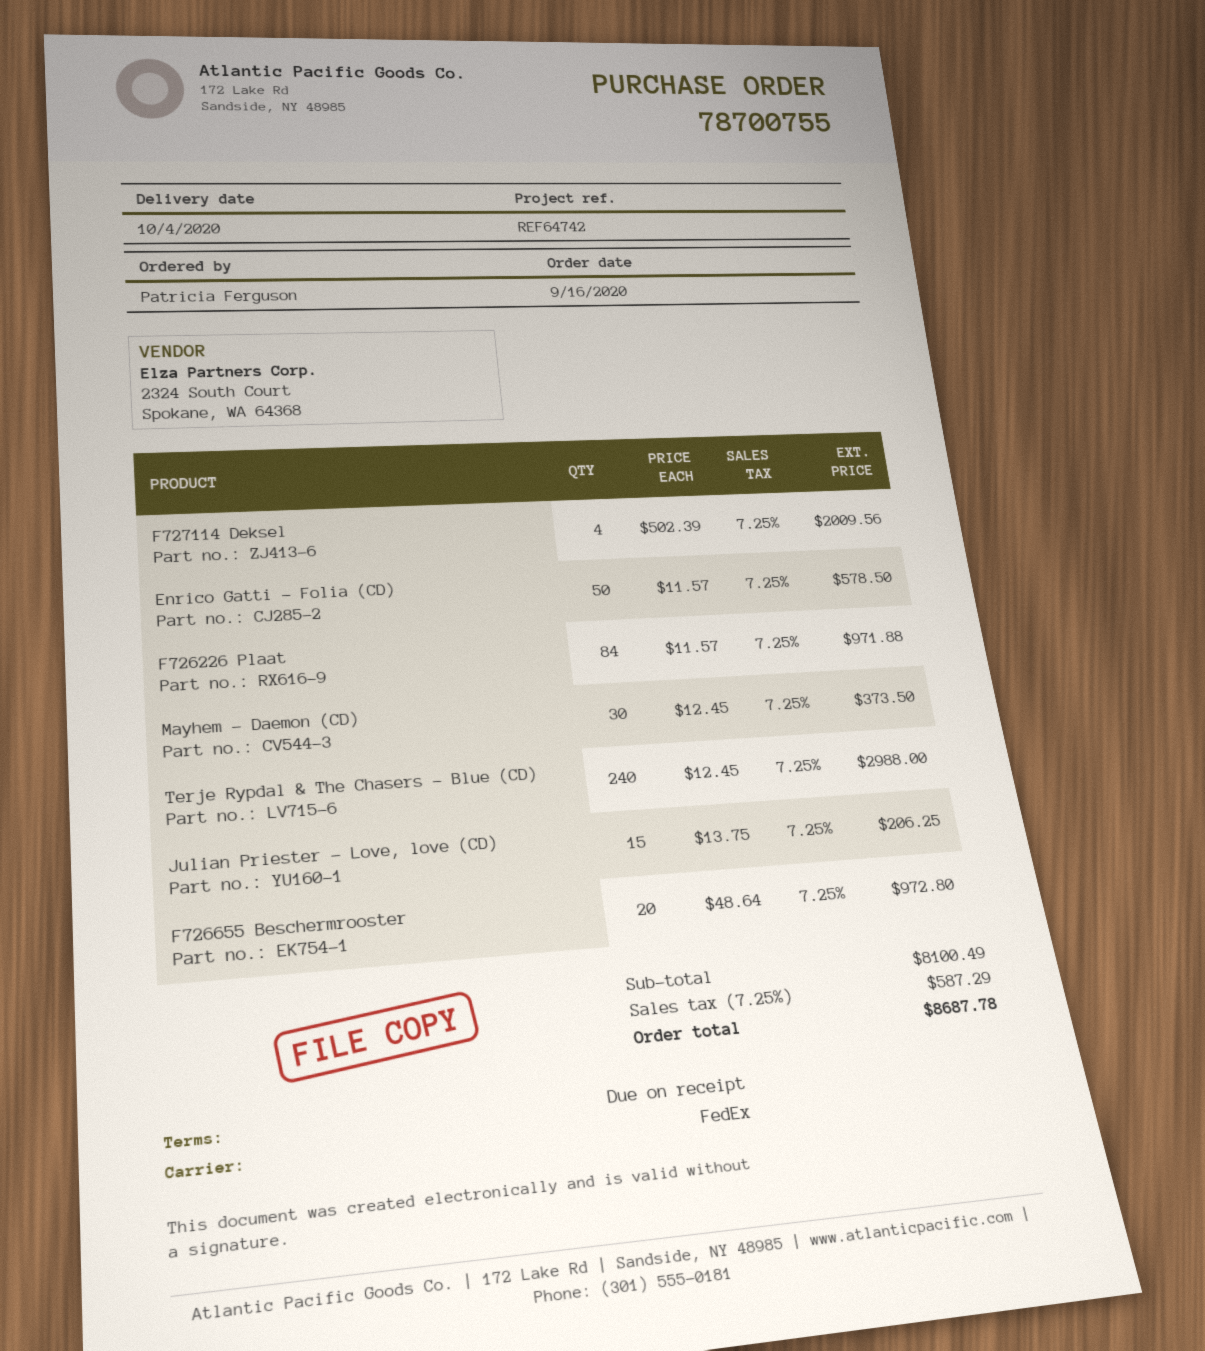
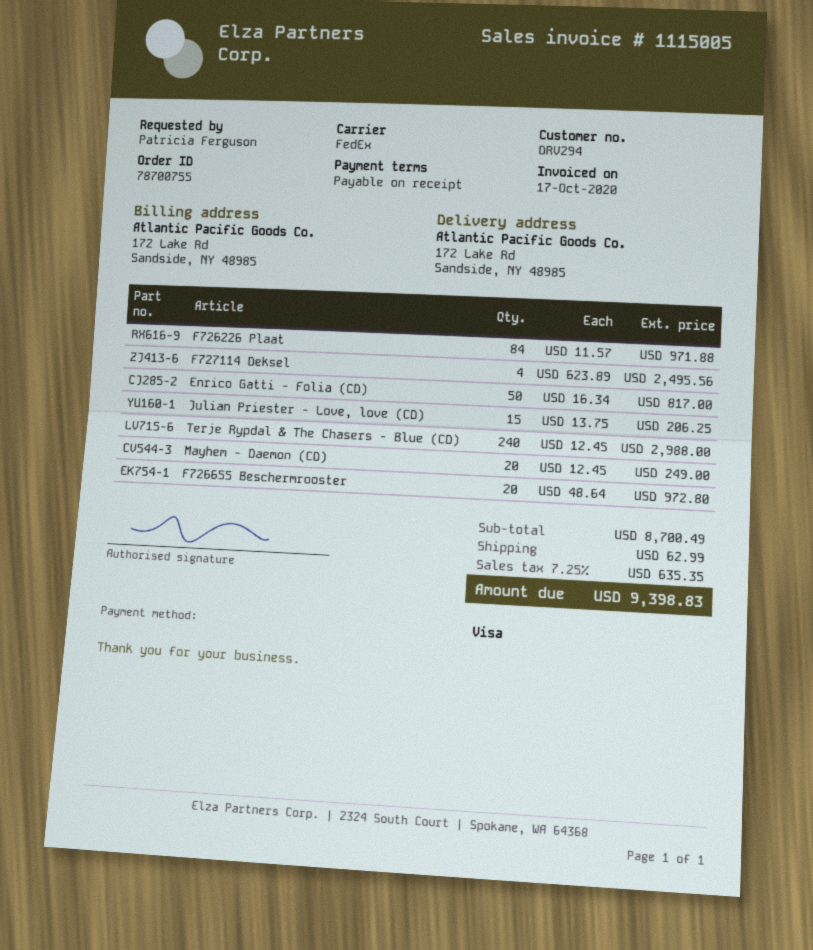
F727114 Deksel: 4 x 502.39 = 2009.56 -> 4 x 623.89 = 2495.56
Enrico Gatti - Folia (CD): 50 x 11.57 = 578.50 -> 50 x 16.34 = 817.00
Mayhem - Daemon (CD): 30 x 12.45 = 373.50 -> 20 x 12.45 = 249.00
subtotal: 8100.49 -> 8700.49
shipping: none -> 62.99
tax: 7.25% = 587.29 -> 7.25% = 635.35
total: 8687.78 -> 9398.83

